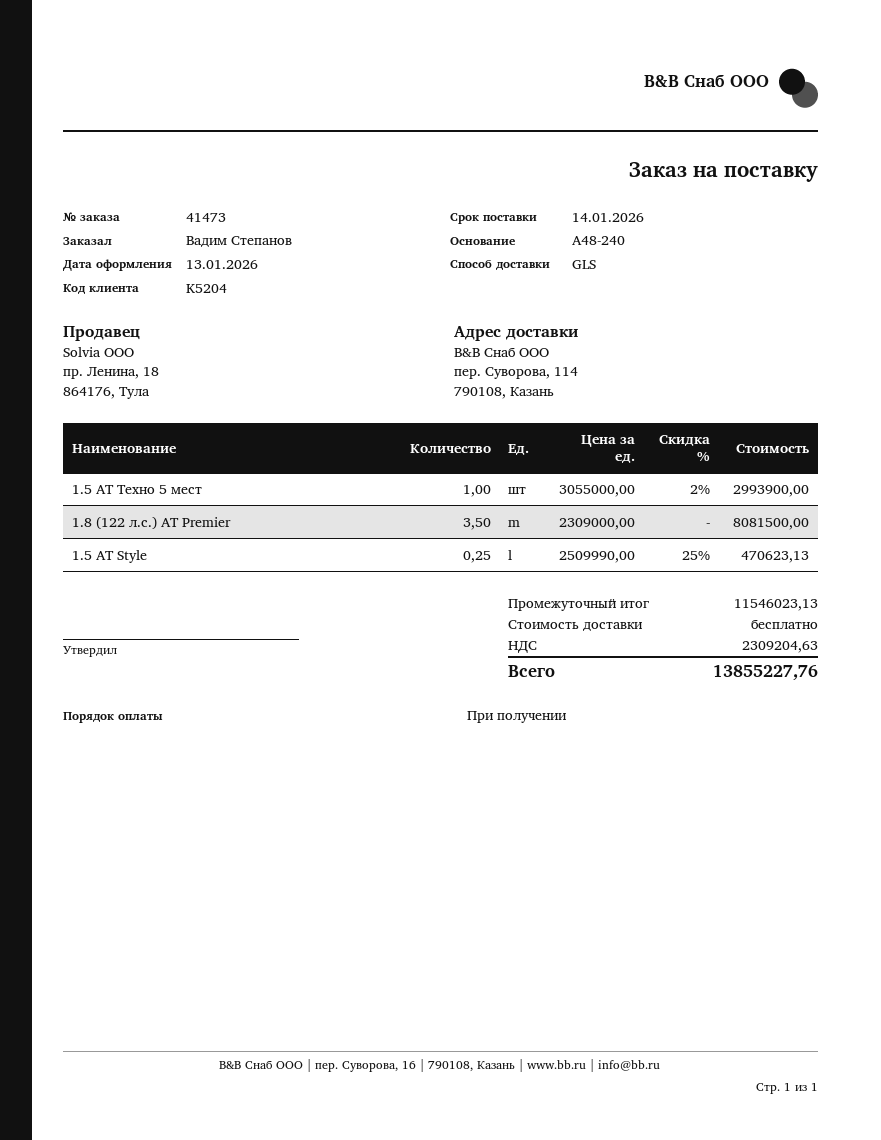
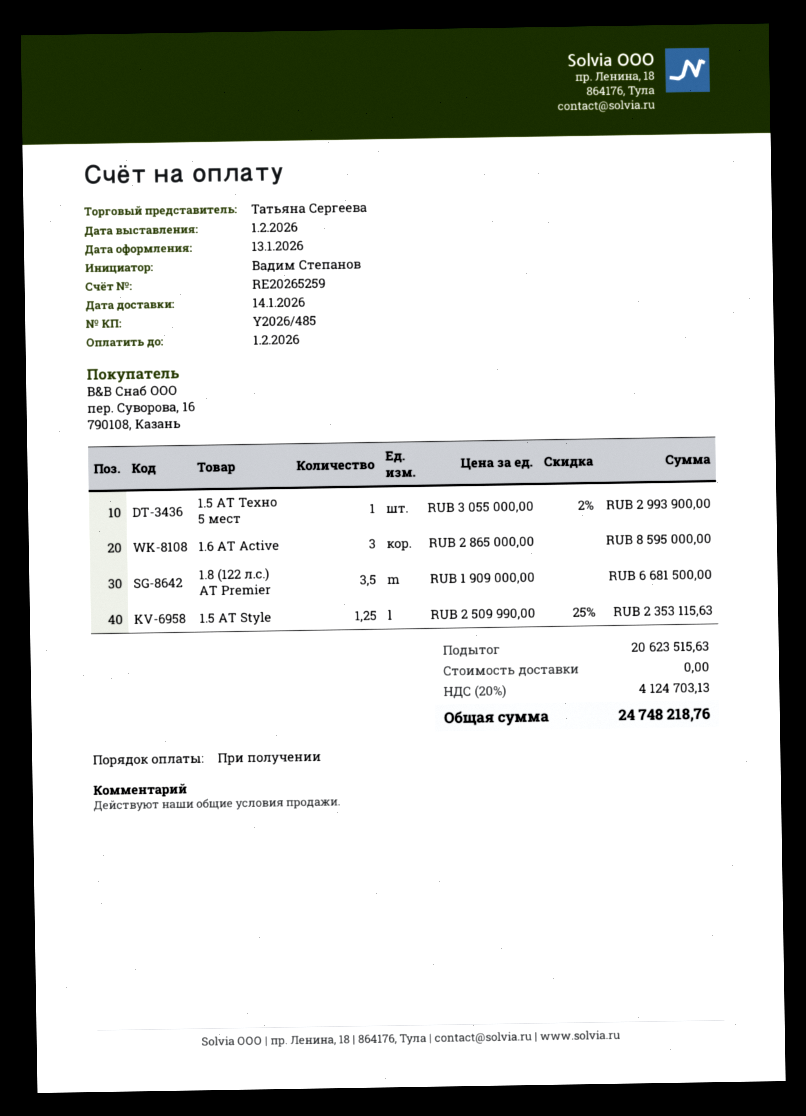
1.8 (122 л.с.) AT Premier: 3.5 x 2309000.00 = 8081500.00 -> 3.5 x 1909000.00 = 6681500.00
1.5 AT Style: 0.25 x 2509990.00 - 25% = 470623.13 -> 1.25 x 2509990.00 - 25% = 2353115.63
1.6 AT Active: none -> 3 x 2865000.00 = 8595000.00
subtotal: 11546023.13 -> 20623515.63
tax: 2309204.63 -> 4124703.13
total: 13855227.76 -> 24748218.76

